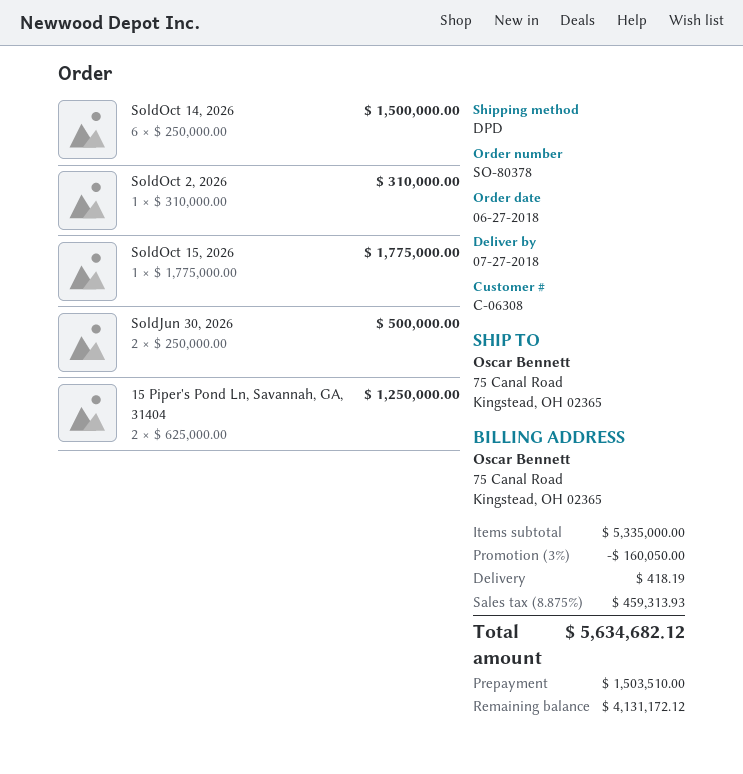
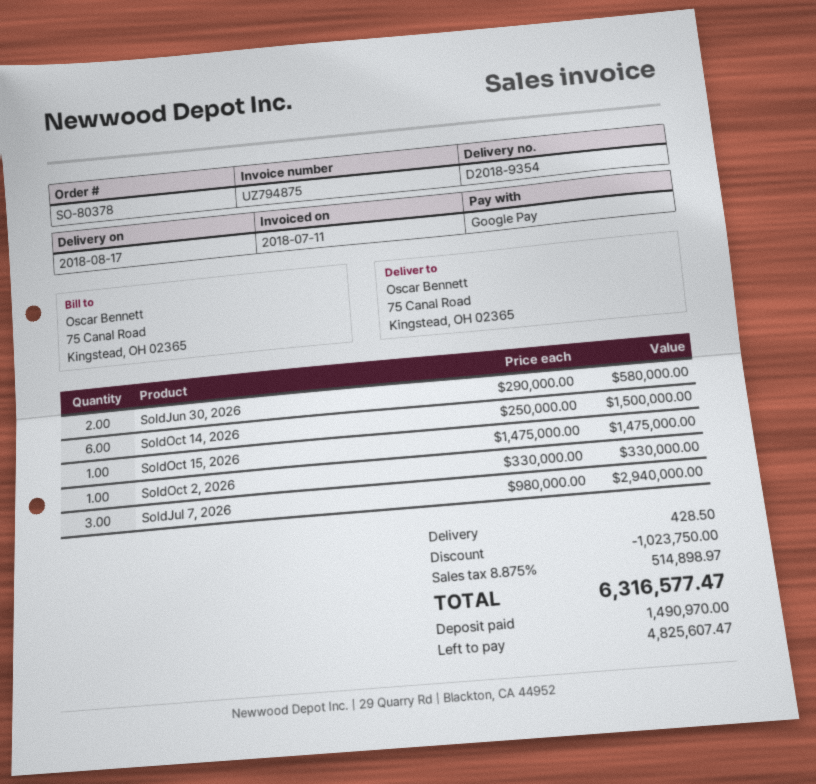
delivery date: 2018-07-27 -> 2018-08-17
SoldOct 2, 2026: 1 x 310000.00 = 310000.00 -> 1 x 330000.00 = 330000.00
SoldOct 15, 2026: 1 x 1775000.00 = 1775000.00 -> 1 x 1475000.00 = 1475000.00
SoldJun 30, 2026: 2 x 250000.00 = 500000.00 -> 2 x 290000.00 = 580000.00
15 Piper's Pond Ln, Savannah, GA, 31404: 2 x 625000.00 = 1250000.00 -> none
SoldJul 7, 2026: none -> 3 x 980000.00 = 2940000.00
discount: 160050.00 -> 1023750.00
shipping: 418.19 -> 428.50
tax: 8.875% = 459313.93 -> 8.875% = 514898.97
total: 5634682.12 -> 6316577.47
deposit: 1503510.00 -> 1490970.00
balance: 4131172.12 -> 4825607.47

